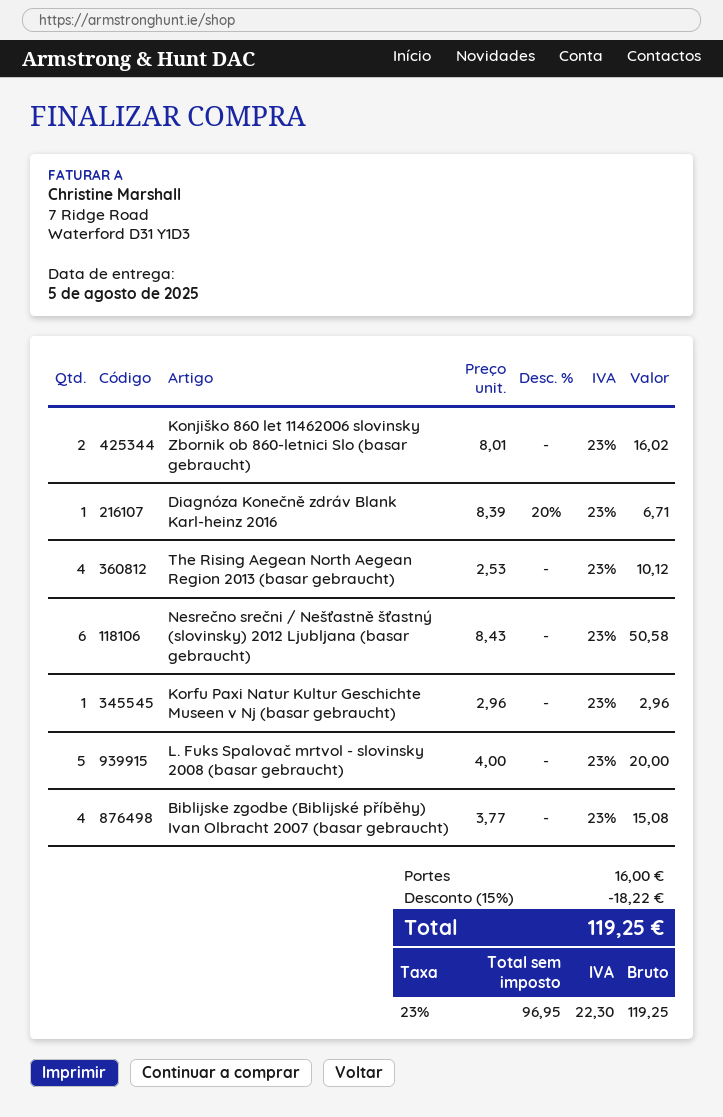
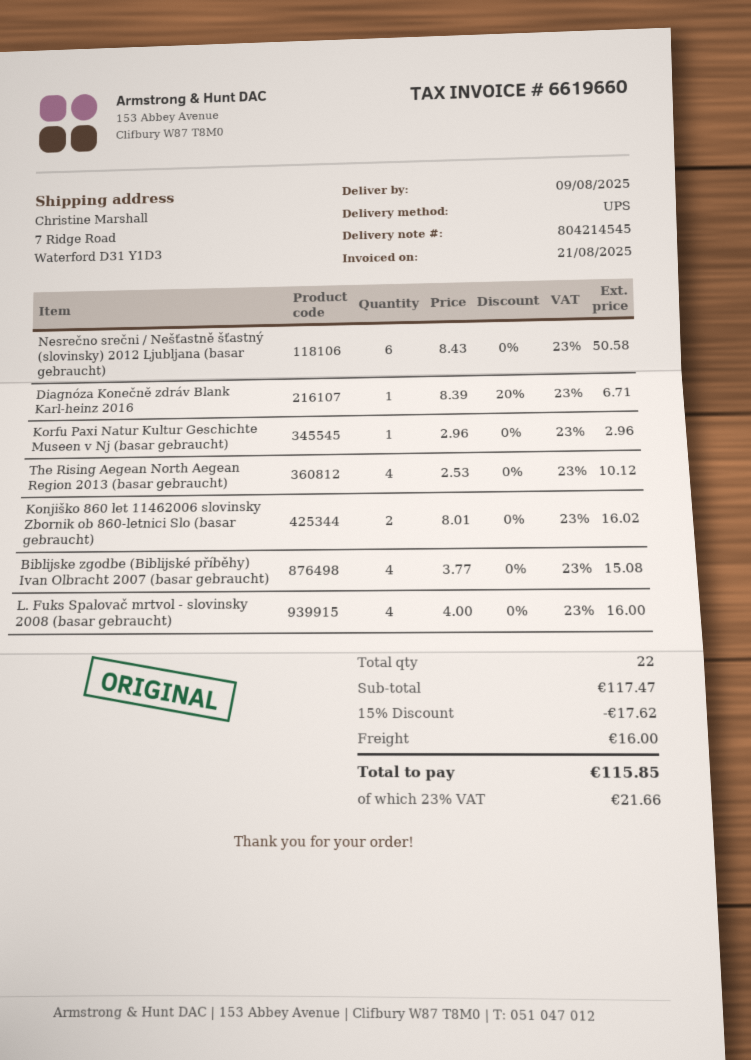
delivery date: 2025-08-05 -> 2025-08-09
L. Fuks Spalovač mrtvol - slovinsky 2008 (basar gebraucht): 5 x 4.00 = 20.00 -> 4 x 4.00 = 16.00
discount: 15% = 18.22 -> 15% = 17.62
tax: 23% = 22.30 -> 23% = 21.66
total: 119.25 -> 115.85

